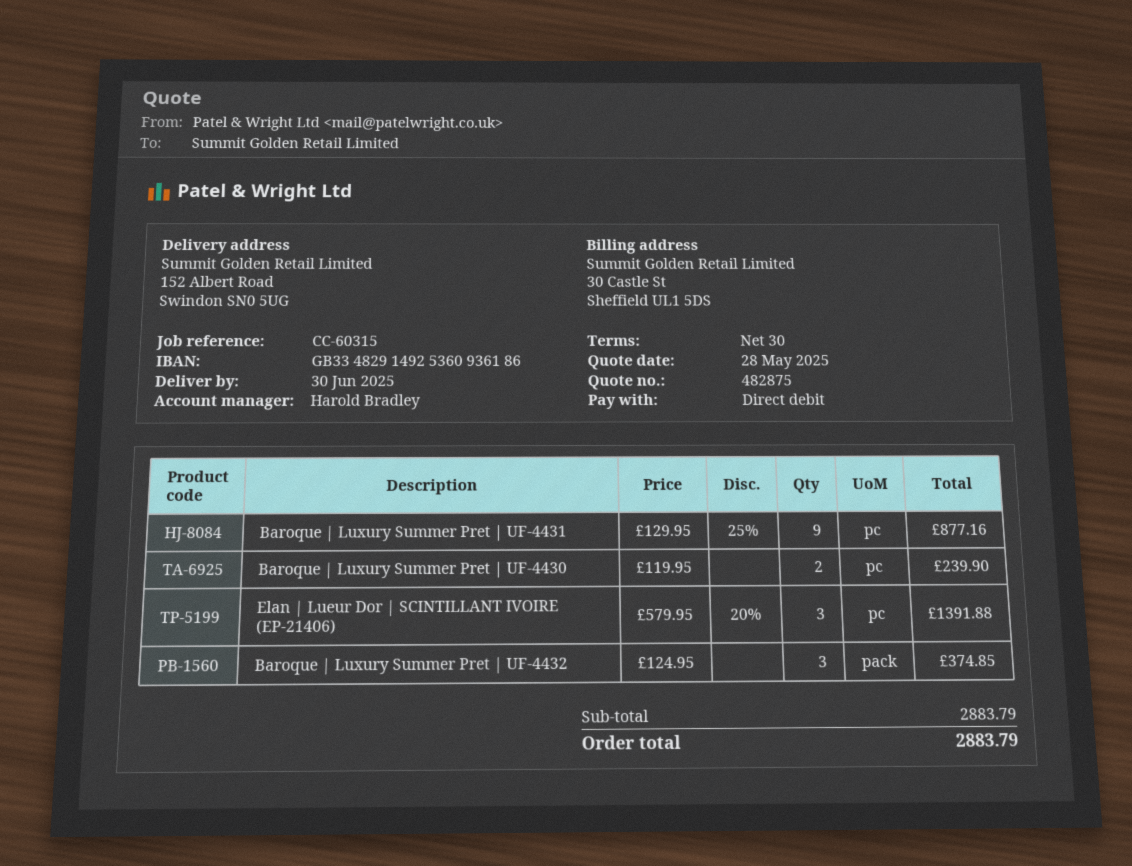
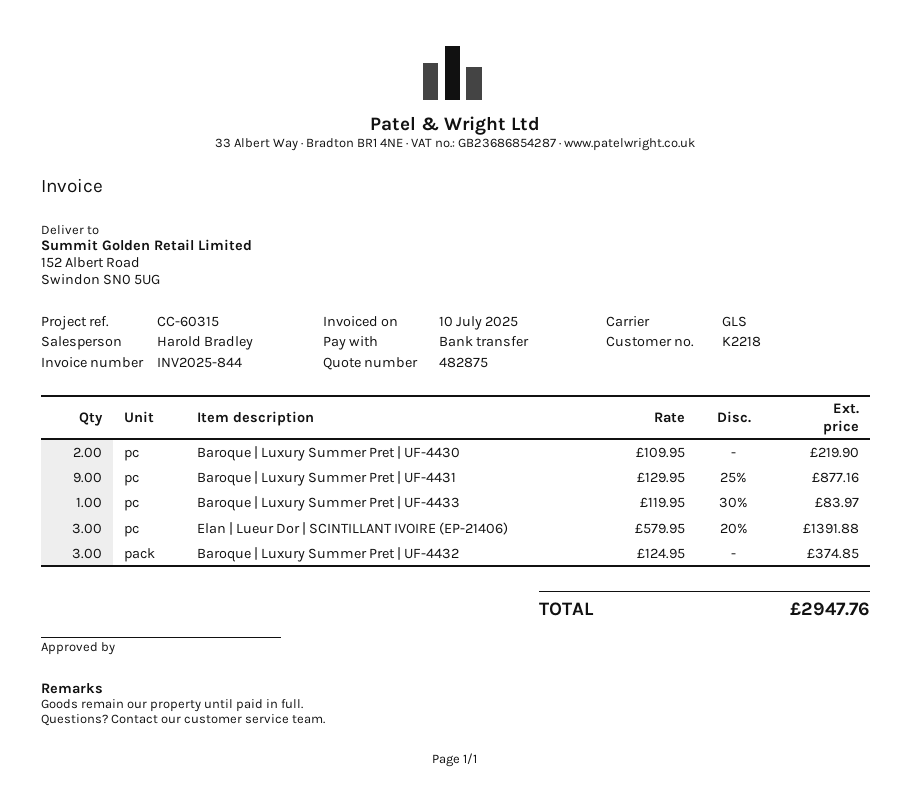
payment method: direct debit -> bank transfer
Baroque | Luxury Summer Pret | UF-4430: 2 x 119.95 = 239.90 -> 2 x 109.95 = 219.90
Baroque | Luxury Summer Pret | UF-4433: none -> 1 x 119.95 - 30% = 83.97
total: 2883.79 -> 2947.76

